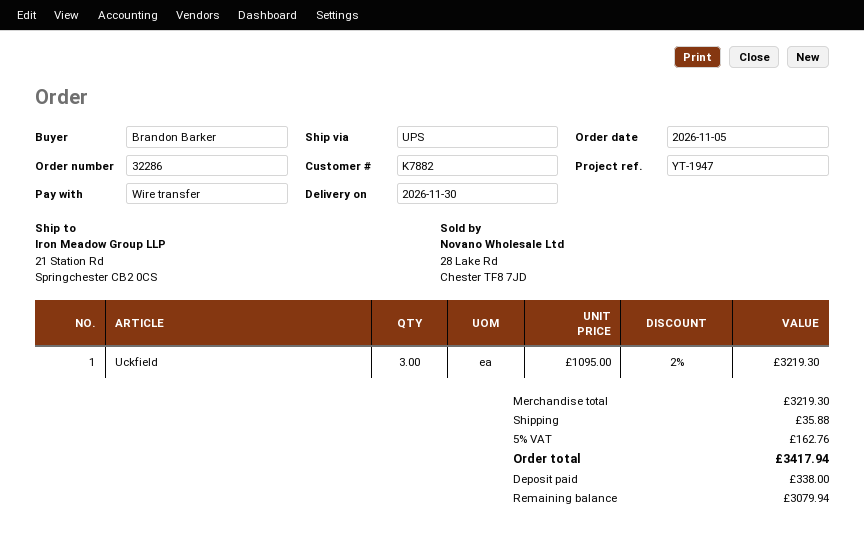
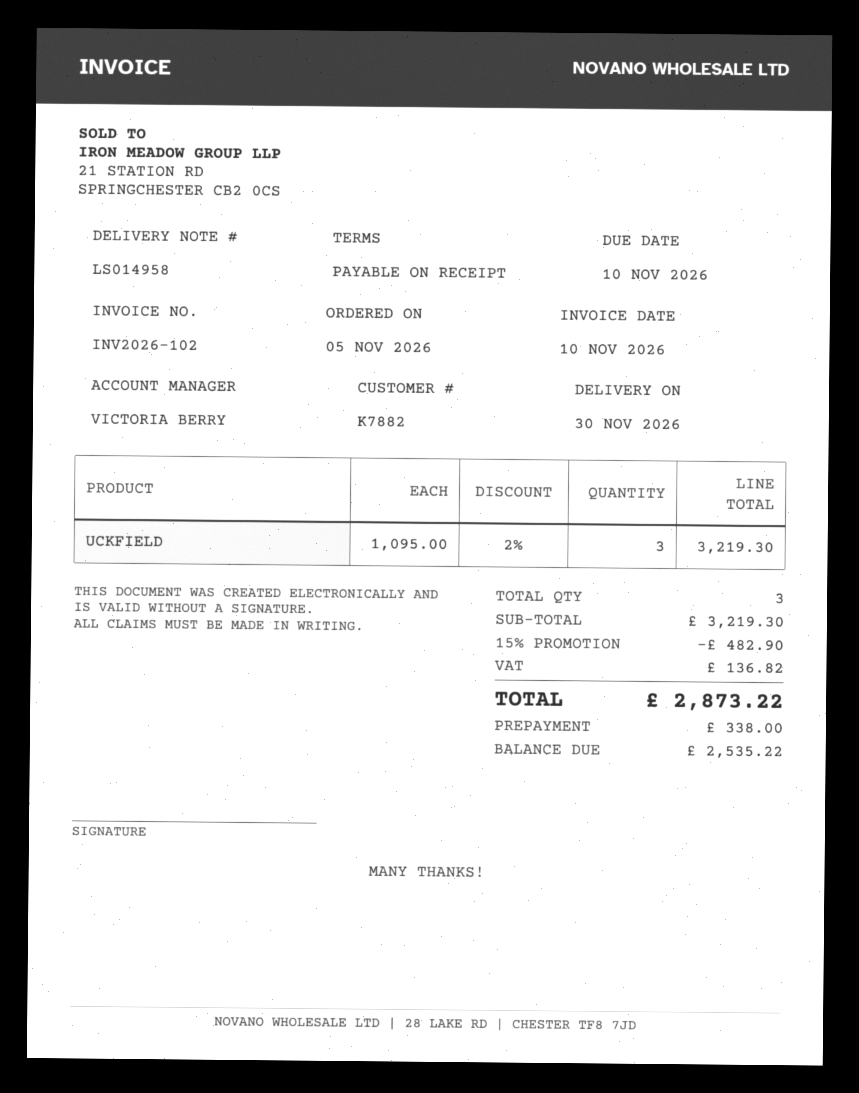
discount: none -> 15% = 482.90
shipping: 35.88 -> none
tax: 162.76 -> 136.82
total: 3417.94 -> 2873.22
balance: 3079.94 -> 2535.22

